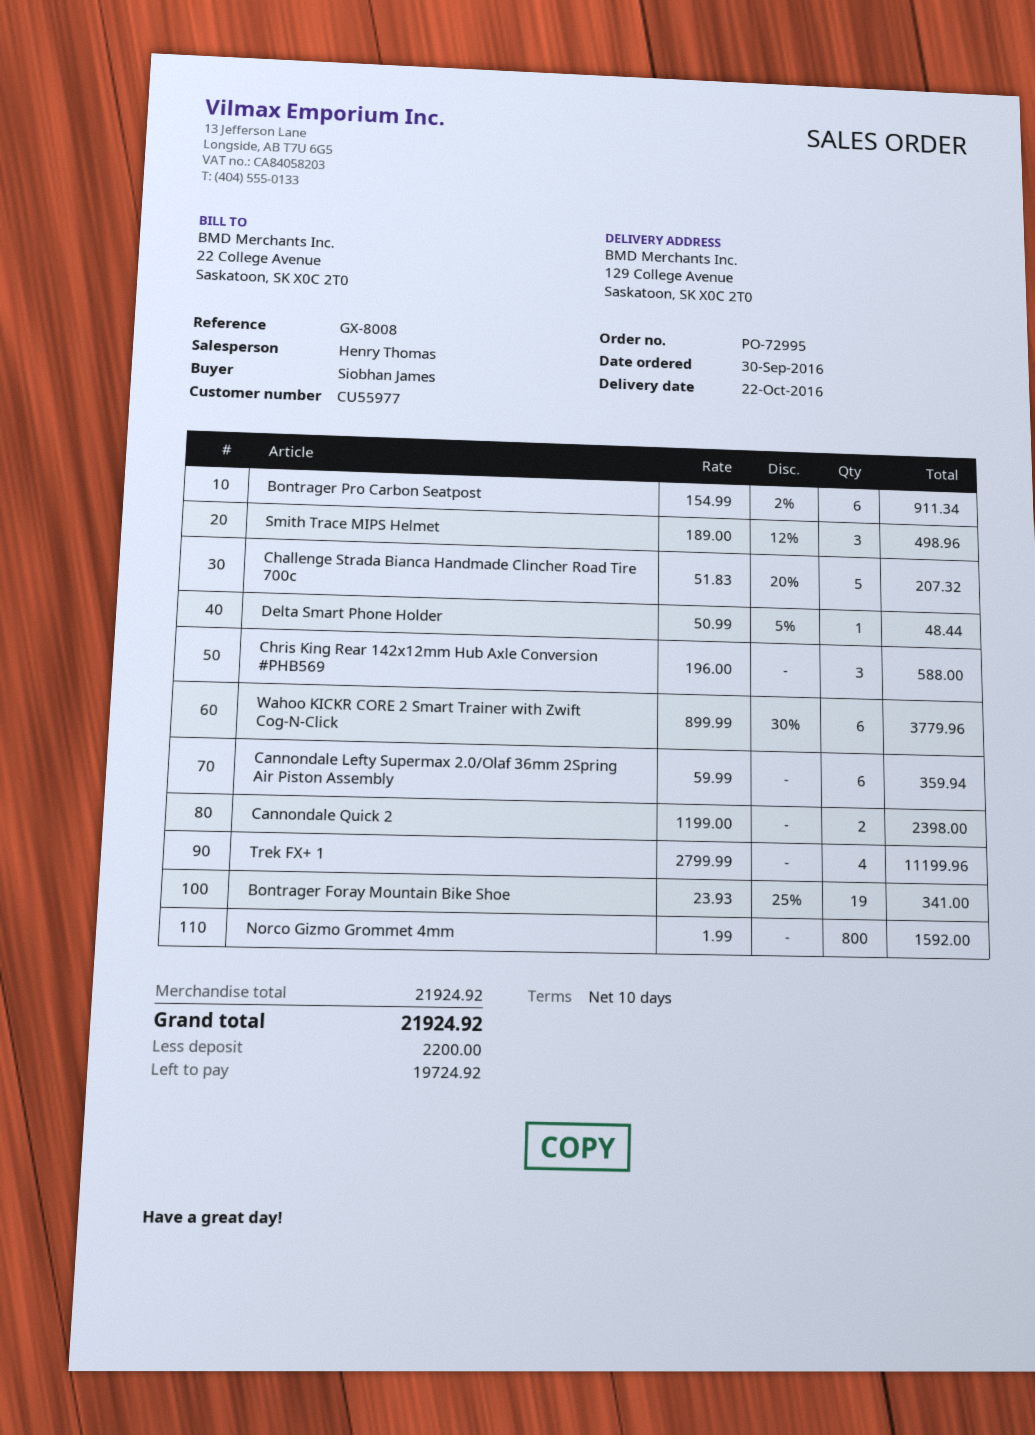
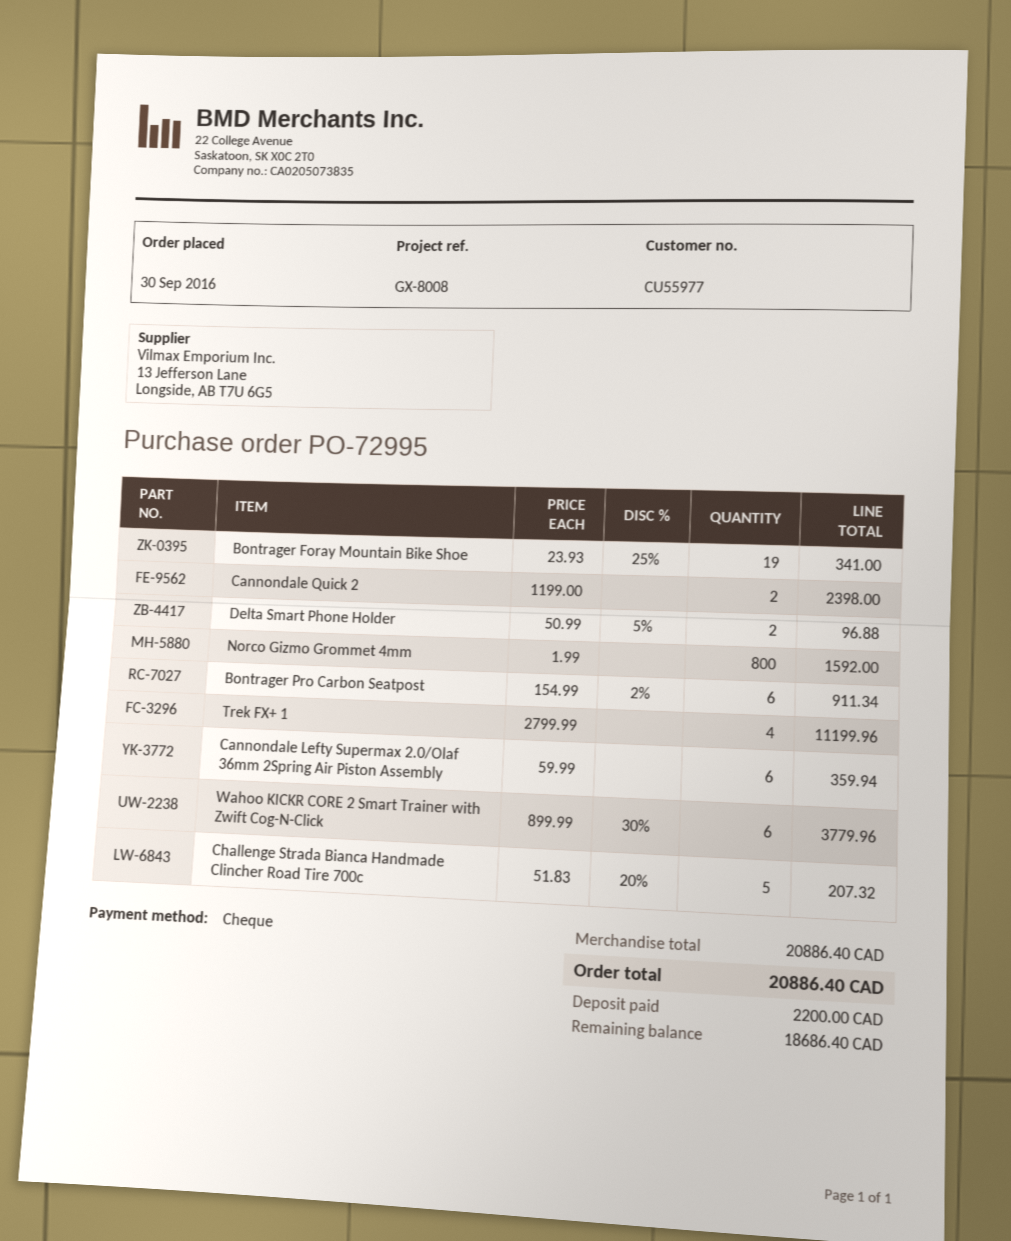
Smith Trace MIPS Helmet: 3 x 189.00 - 12% = 498.96 -> none
Delta Smart Phone Holder: 1 x 50.99 - 5% = 48.44 -> 2 x 50.99 - 5% = 96.88
Chris King Rear 142x12mm Hub Axle Conversion #PHB569: 3 x 196.00 = 588.00 -> none
subtotal: 21924.92 -> 20886.40
total: 21924.92 -> 20886.40
balance: 19724.92 -> 18686.40

